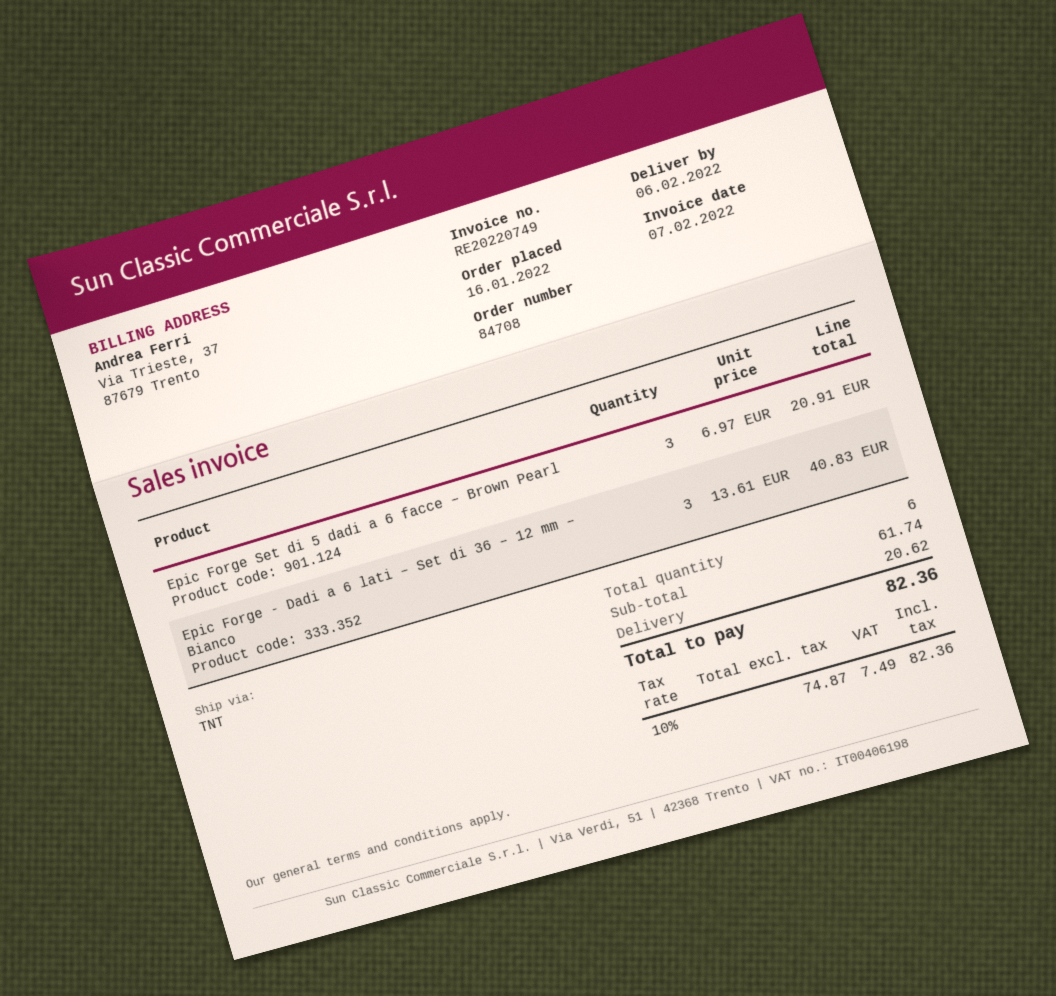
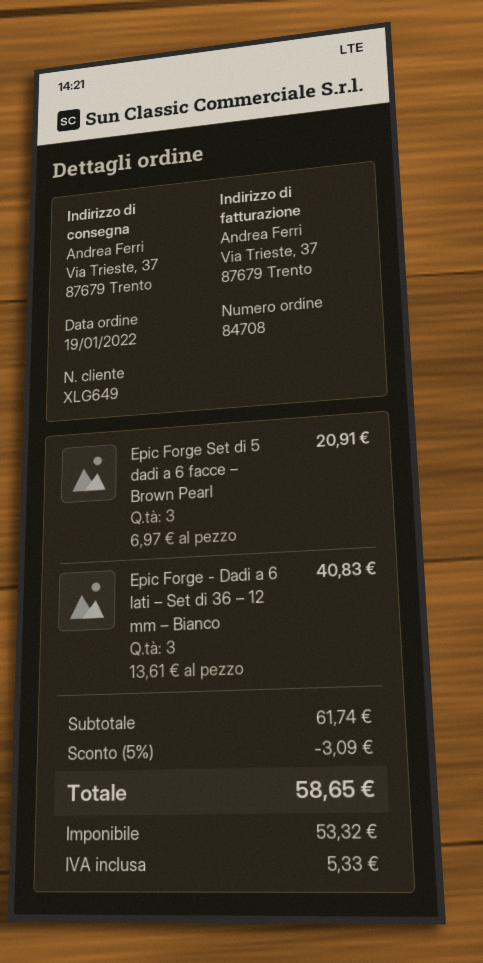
order date: 2022-01-16 -> 2022-01-19
discount: none -> 5% = 3.09
shipping: 20.62 -> none
net: 74.87 -> 53.32
tax: 7.49 -> 5.33
total: 82.36 -> 58.65

